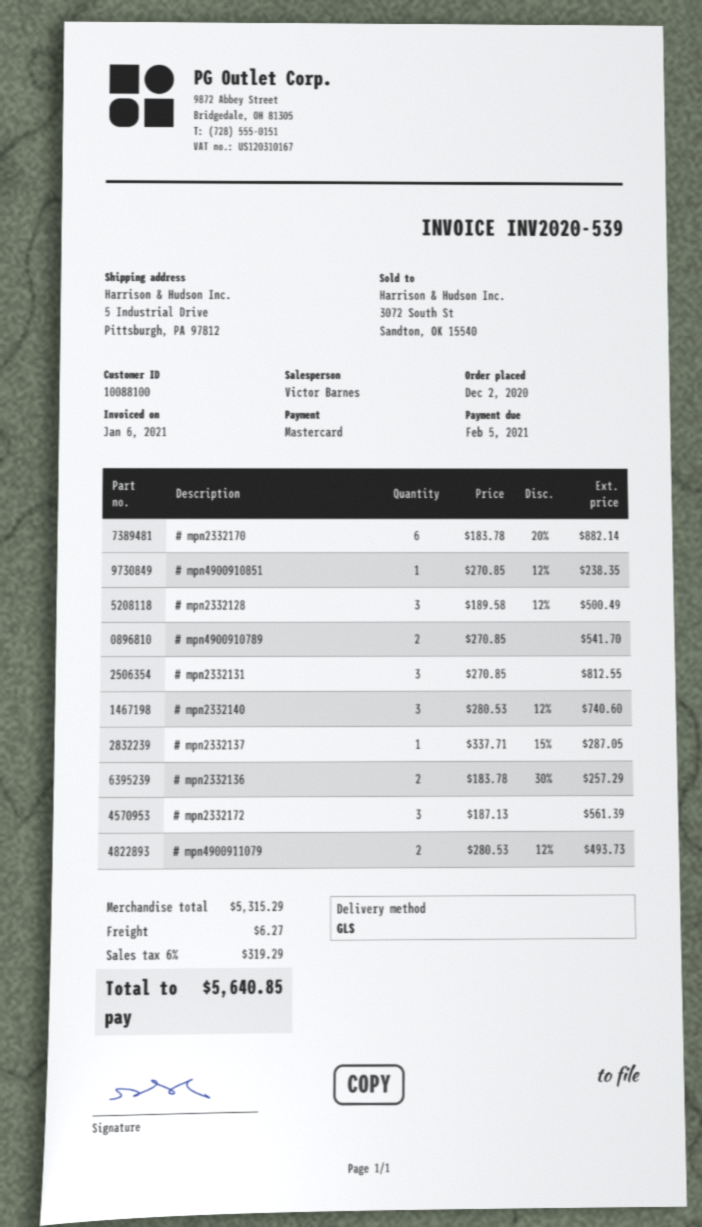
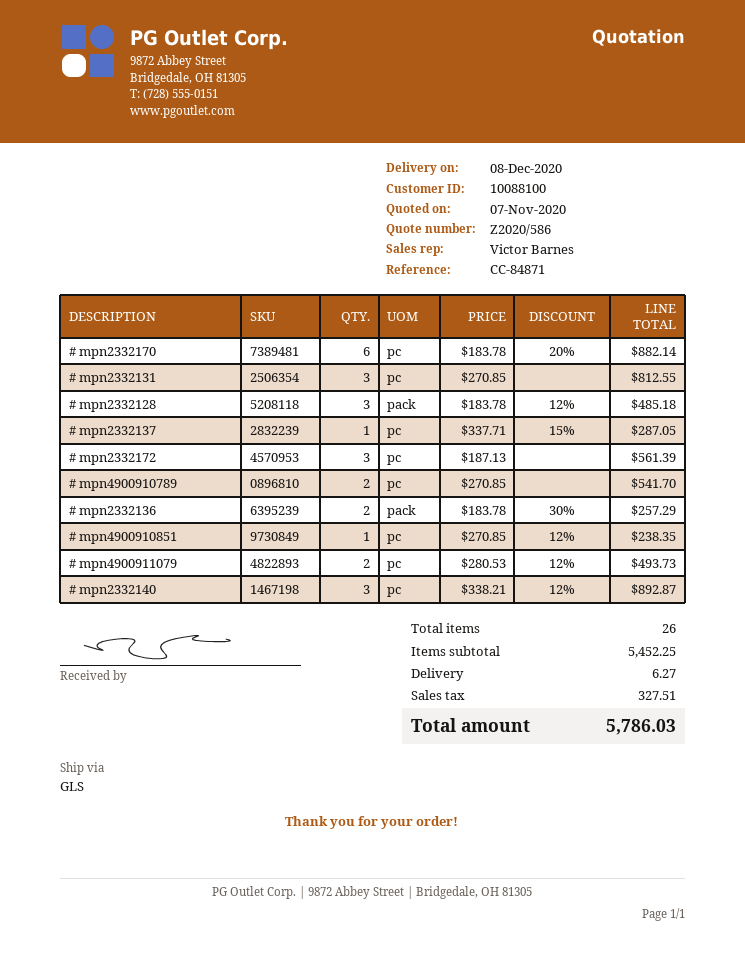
# mpn2332128: 3 x 189.58 - 12% = 500.49 -> 3 x 183.78 - 12% = 485.18
# mpn2332140: 3 x 280.53 - 12% = 740.60 -> 3 x 338.21 - 12% = 892.87
subtotal: 5315.29 -> 5452.25
tax: 319.29 -> 327.51
total: 5640.85 -> 5786.03

